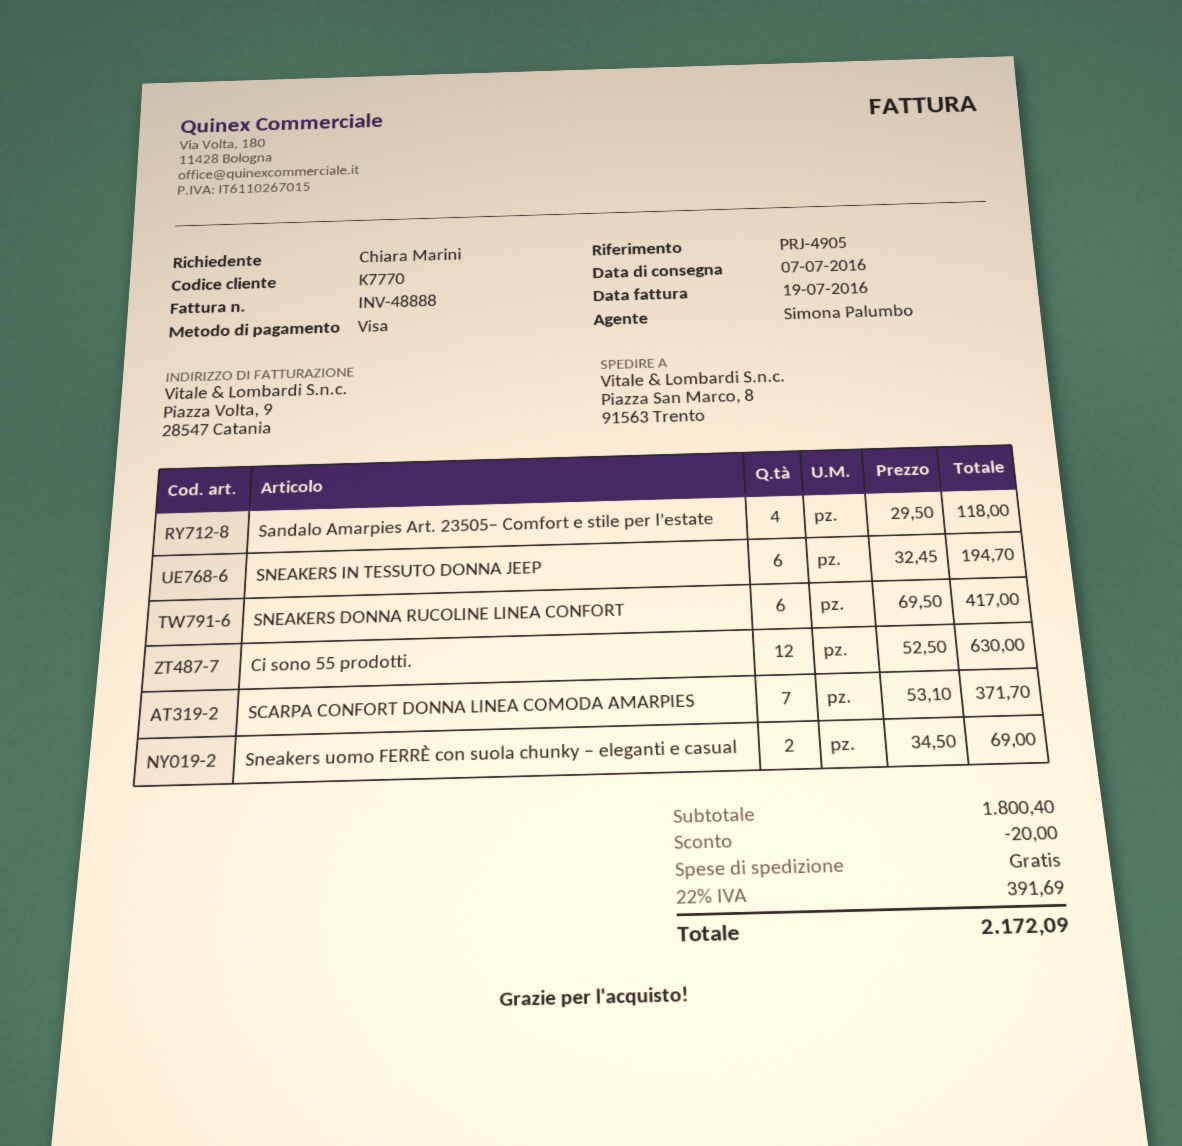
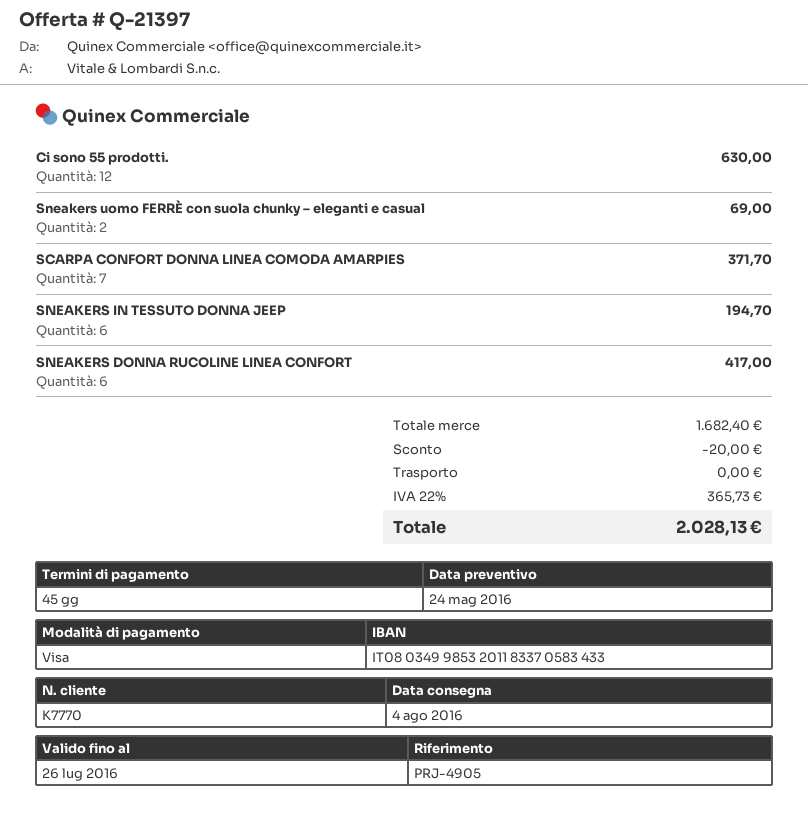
delivery date: 2016-07-07 -> 2016-08-04
Sandalo Amarpies Art. 23505– Comfort e stile per l’estate: 4 for 118.00 -> none
subtotal: 1800.40 -> 1682.40
tax: 22% = 391.69 -> 22% = 365.73
total: 2172.09 -> 2028.13

